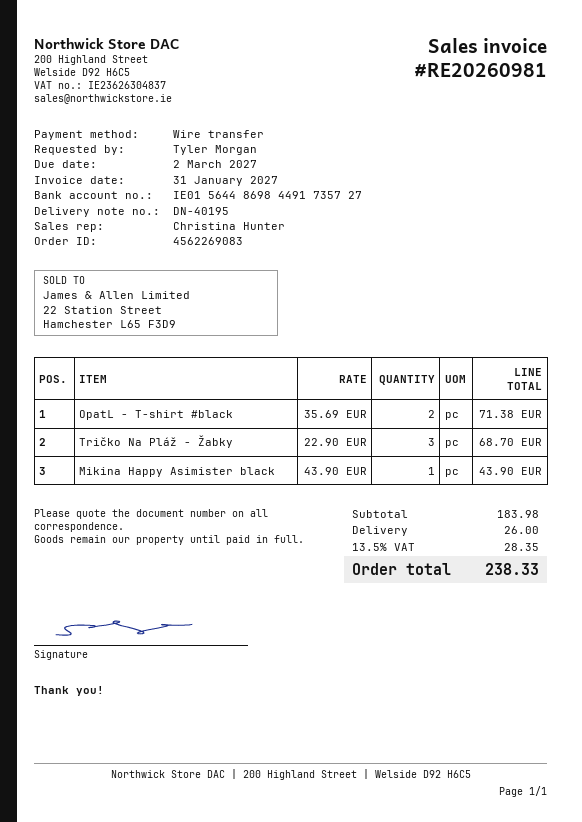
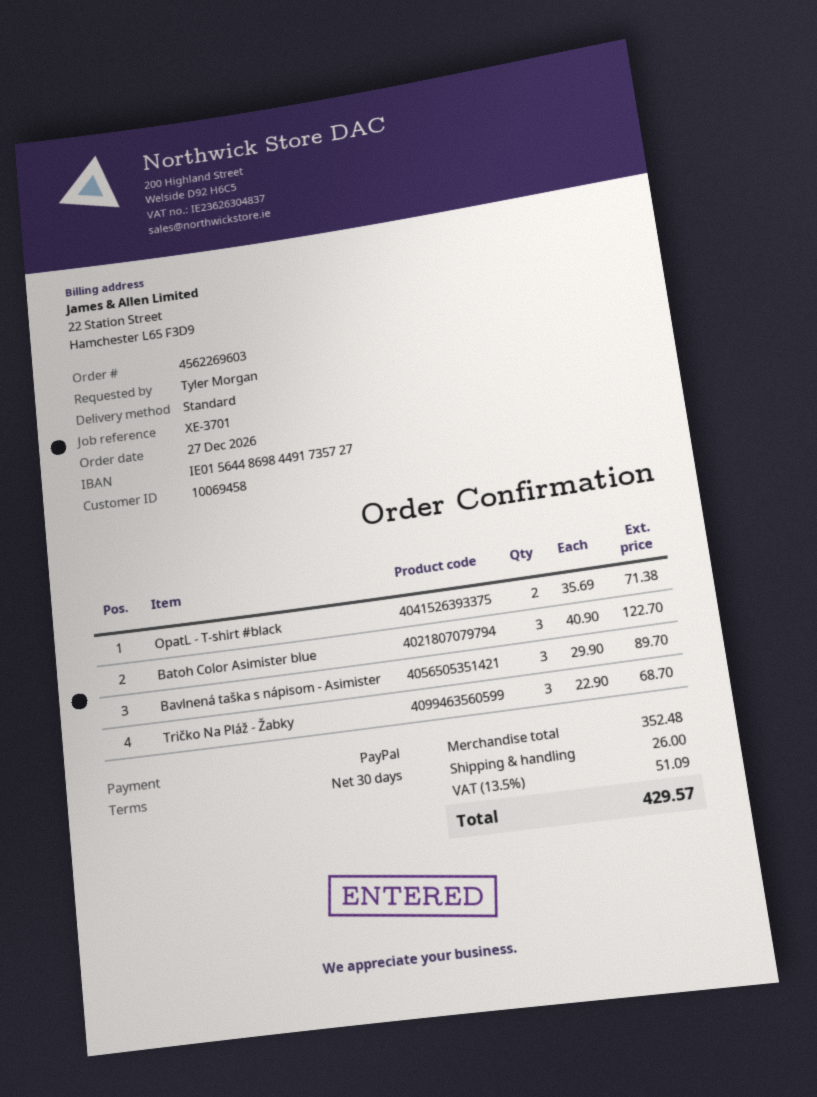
order number: 4562269083 -> 4562269603
payment method: bank transfer -> PayPal
Mikina Happy Asimister black: 1 x 43.90 = 43.90 -> none
Batoh Color Asimister blue: none -> 3 x 40.90 = 122.70
Bavlnená taška s nápisom - Asimister: none -> 3 x 29.90 = 89.70
subtotal: 183.98 -> 352.48
tax: 13.5% = 28.35 -> 13.5% = 51.09
total: 238.33 -> 429.57

